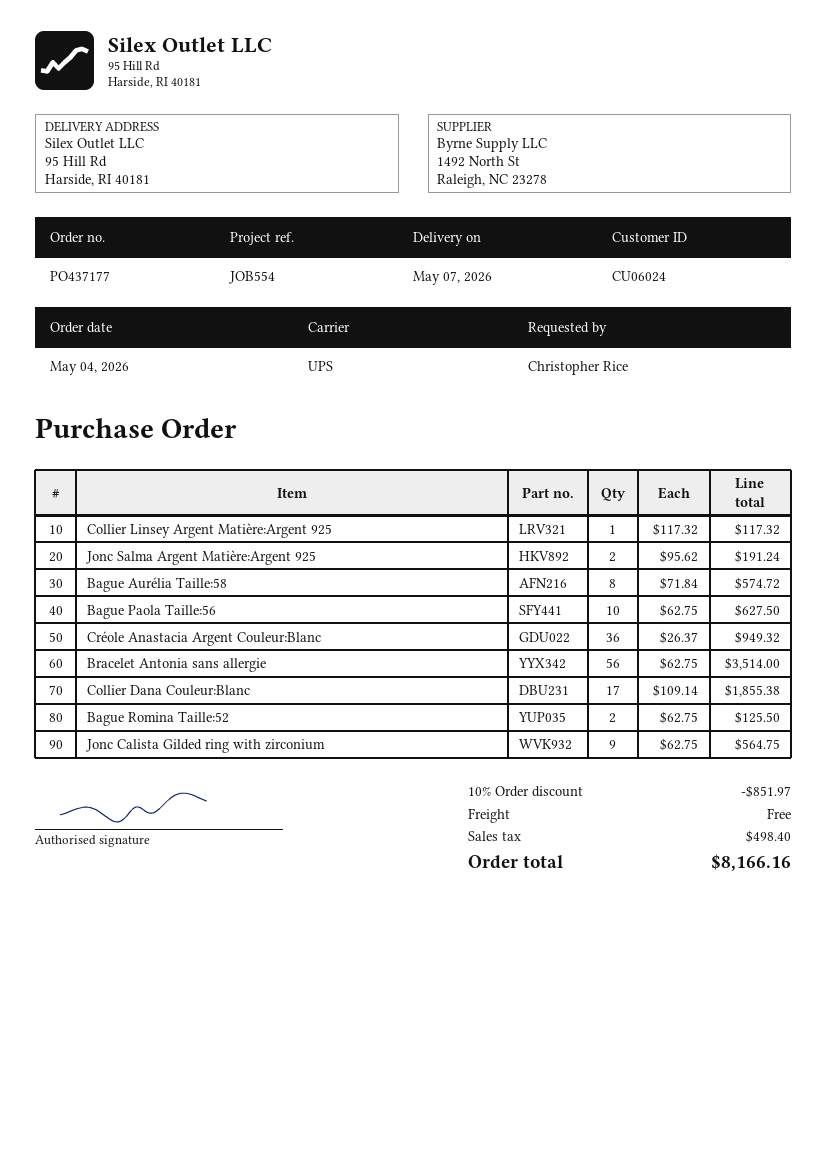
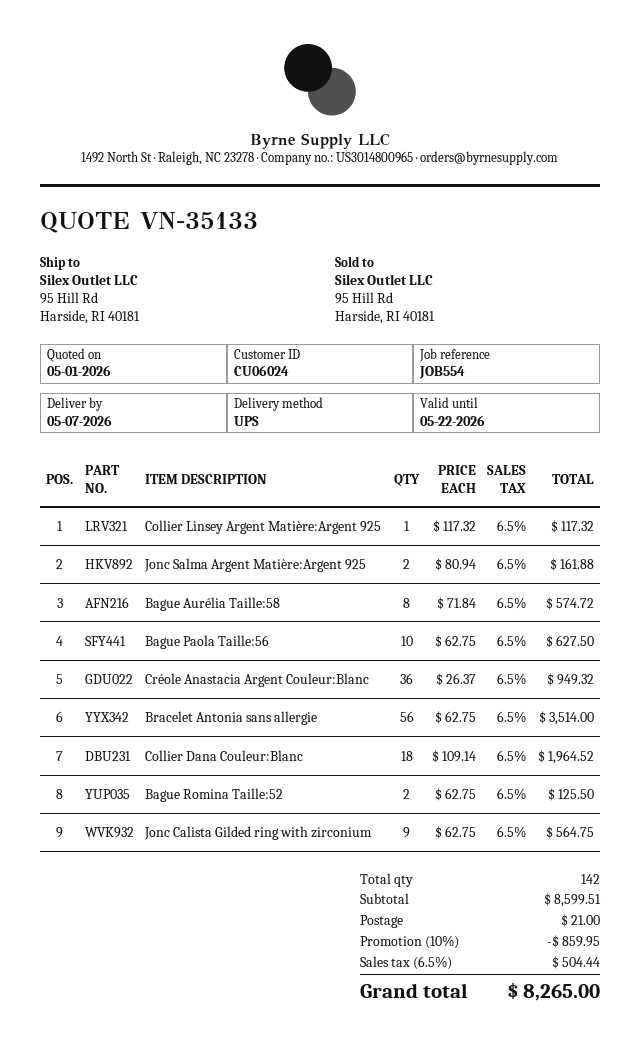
Jonc Salma Argent Matière:Argent 925: 2 x 95.62 = 191.24 -> 2 x 80.94 = 161.88
Collier Dana Couleur:Blanc: 17 x 109.14 = 1855.38 -> 18 x 109.14 = 1964.52
discount: 10% = 851.97 -> 10% = 859.95
shipping: 0.00 -> 21.00
tax: 498.40 -> 504.44
total: 8166.16 -> 8265.00

